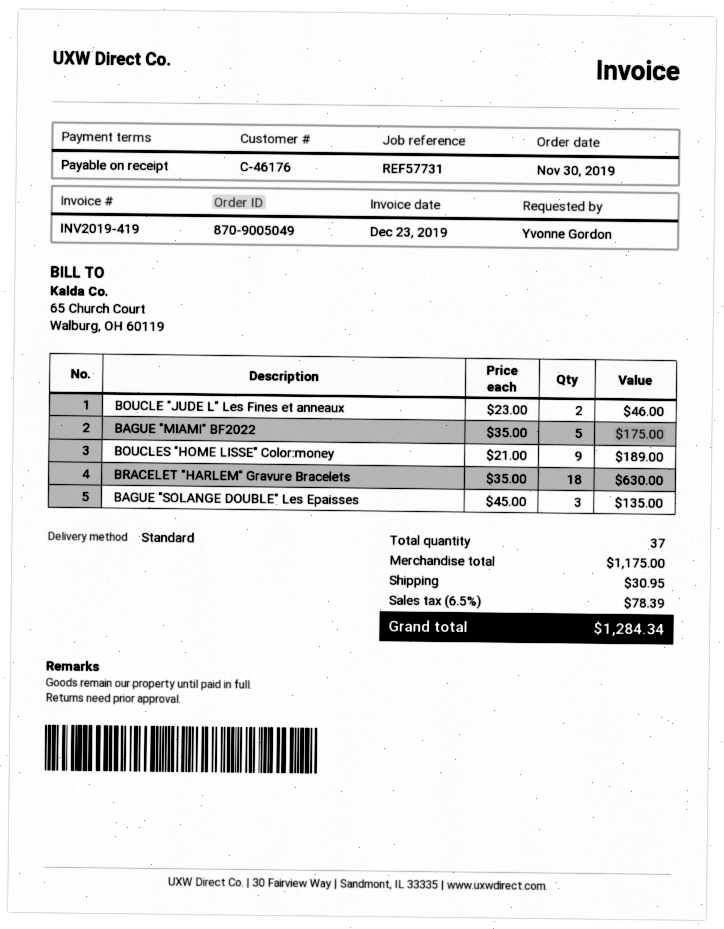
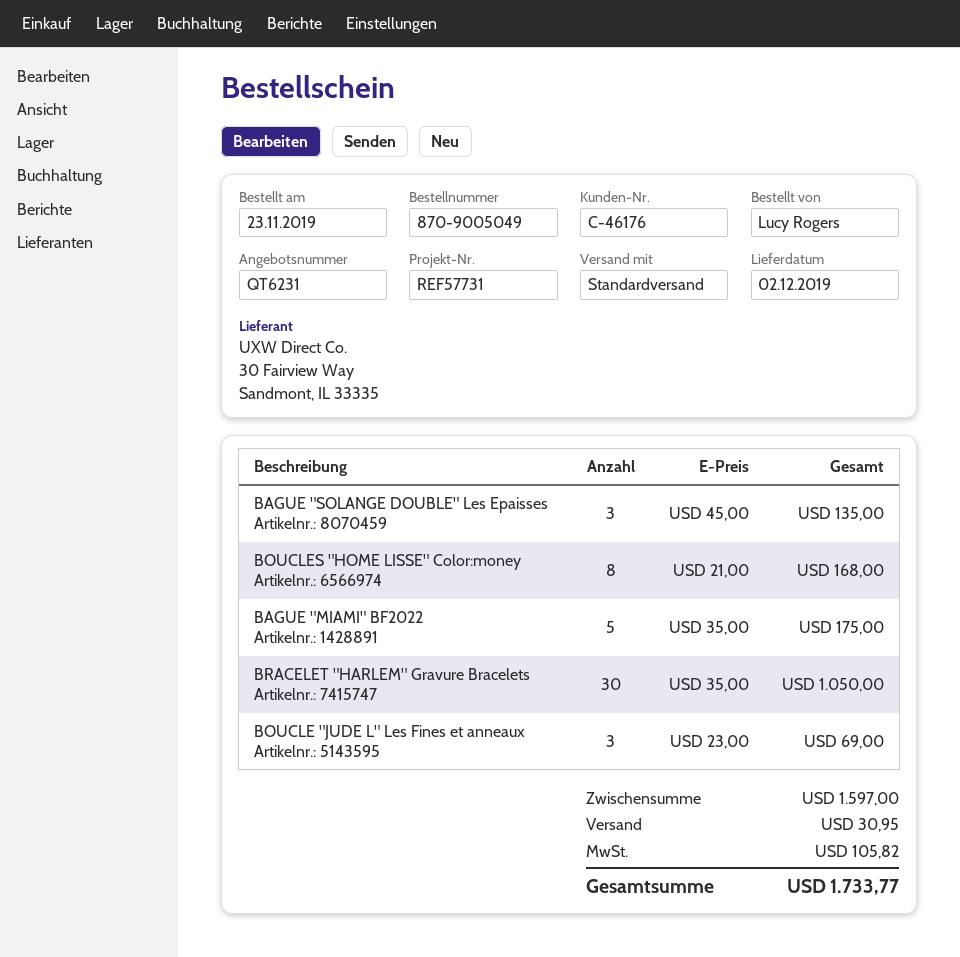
order date: 2019-11-30 -> 2019-11-23
ordered by: Yvonne Gordon -> Lucy Rogers
BOUCLE "JUDE L" Les Fines et anneaux: 2 x 23.00 = 46.00 -> 3 x 23.00 = 69.00
BOUCLES "HOME LISSE" Color:money: 9 x 21.00 = 189.00 -> 8 x 21.00 = 168.00
BRACELET "HARLEM" Gravure Bracelets: 18 x 35.00 = 630.00 -> 30 x 35.00 = 1050.00
subtotal: 1175.00 -> 1597.00
tax: 78.39 -> 105.82
total: 1284.34 -> 1733.77

